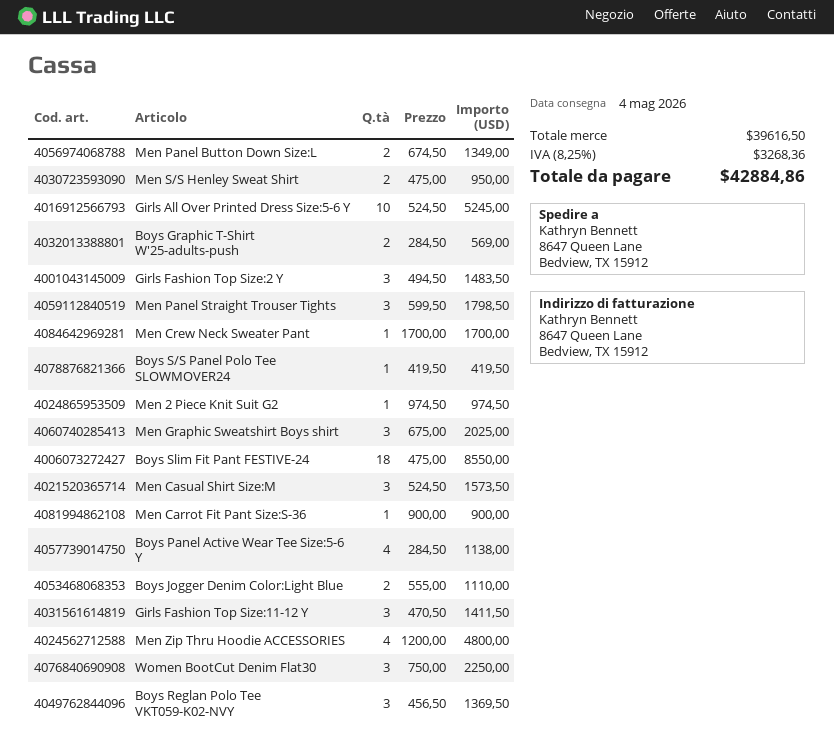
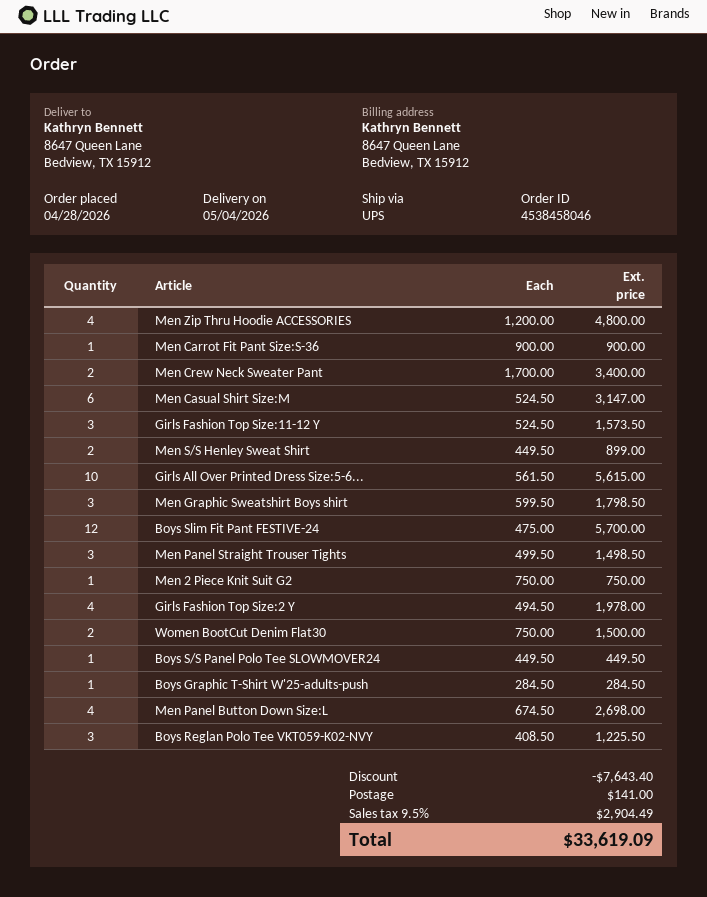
Men Panel Button Down Size:L: 2 x 674.50 = 1349.00 -> 4 x 674.50 = 2698.00
Men S/S Henley Sweat Shirt: 2 x 475.00 = 950.00 -> 2 x 449.50 = 899.00
Girls All Over Printed Dress Size:5-6 Y: 10 x 524.50 = 5245.00 -> 10 x 561.50 = 5615.00
Boys Graphic T-Shirt W'25-adults-push: 2 x 284.50 = 569.00 -> 1 x 284.50 = 284.50
Girls Fashion Top Size:2 Y: 3 x 494.50 = 1483.50 -> 4 x 494.50 = 1978.00
Men Panel Straight Trouser Tights: 3 x 599.50 = 1798.50 -> 3 x 499.50 = 1498.50
Men Crew Neck Sweater Pant: 1 x 1700.00 = 1700.00 -> 2 x 1700.00 = 3400.00
Boys S/S Panel Polo Tee SLOWMOVER24: 1 x 419.50 = 419.50 -> 1 x 449.50 = 449.50
Men 2 Piece Knit Suit G2: 1 x 974.50 = 974.50 -> 1 x 750.00 = 750.00
Men Graphic Sweatshirt Boys shirt: 3 x 675.00 = 2025.00 -> 3 x 599.50 = 1798.50
Boys Slim Fit Pant FESTIVE-24: 18 x 475.00 = 8550.00 -> 12 x 475.00 = 5700.00
Men Casual Shirt Size:M: 3 x 524.50 = 1573.50 -> 6 x 524.50 = 3147.00
Boys Panel Active Wear Tee Size:5-6 Y: 4 x 284.50 = 1138.00 -> none
Boys Jogger Denim Color:Light Blue: 2 x 555.00 = 1110.00 -> none
Girls Fashion Top Size:11-12 Y: 3 x 470.50 = 1411.50 -> 3 x 524.50 = 1573.50
Women BootCut Denim Flat30: 3 x 750.00 = 2250.00 -> 2 x 750.00 = 1500.00
Boys Reglan Polo Tee VKT059-K02-NVY: 3 x 456.50 = 1369.50 -> 3 x 408.50 = 1225.50
discount: none -> 7643.40
shipping: none -> 141.00
tax: 8.25% = 3268.36 -> 9.5% = 2904.49
total: 42884.86 -> 33619.09

